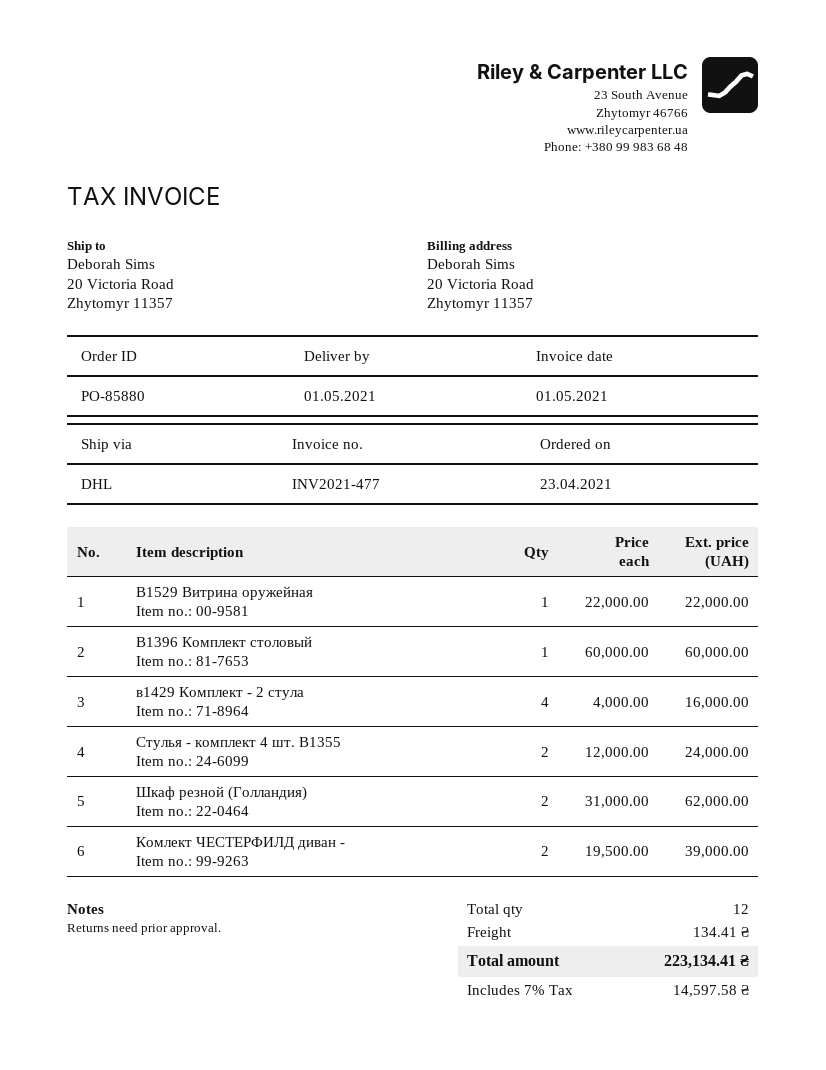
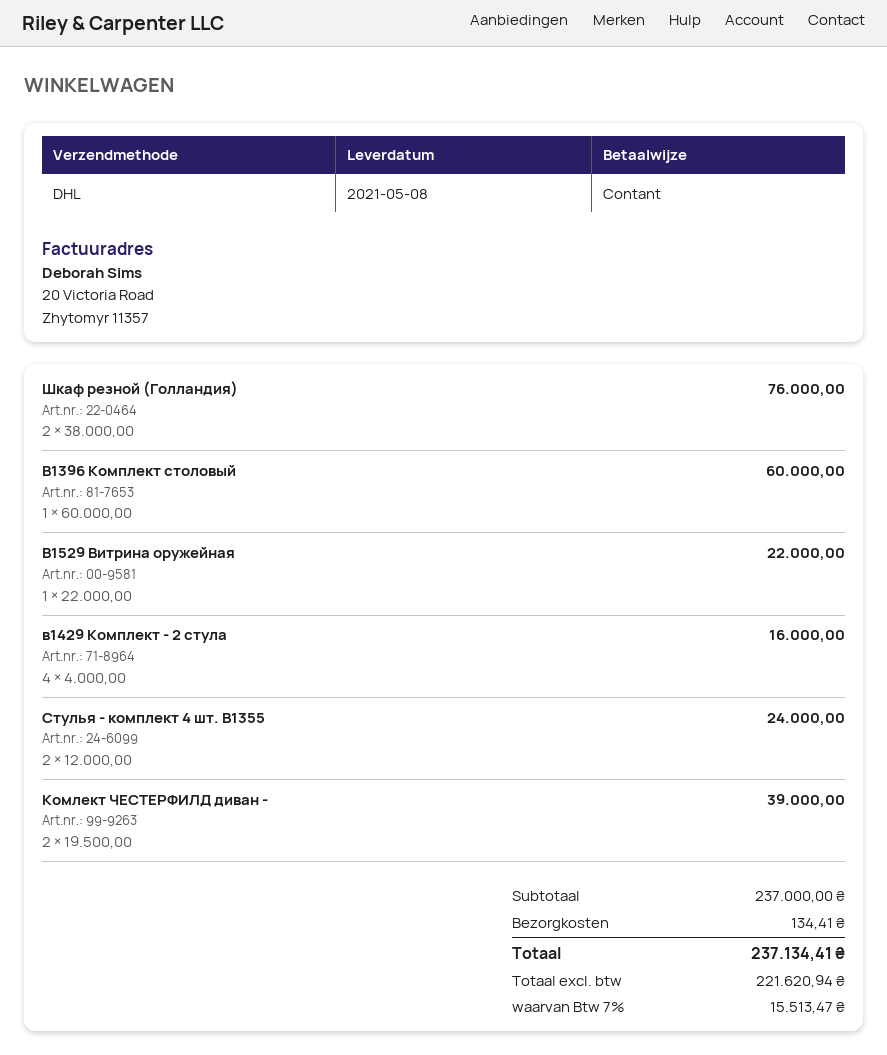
delivery date: 2021-05-01 -> 2021-05-08
Шкаф резной (Голландия): 2 x 31000.00 = 62000.00 -> 2 x 38000.00 = 76000.00
tax: 7% = 14597.58 -> 7% = 15513.47
total: 223134.41 -> 237134.41

